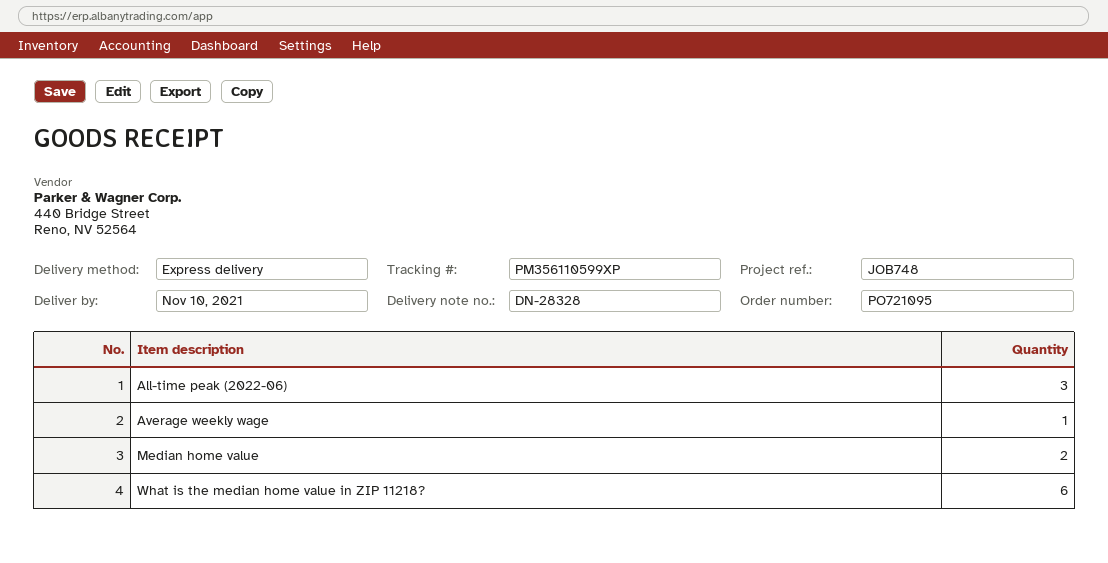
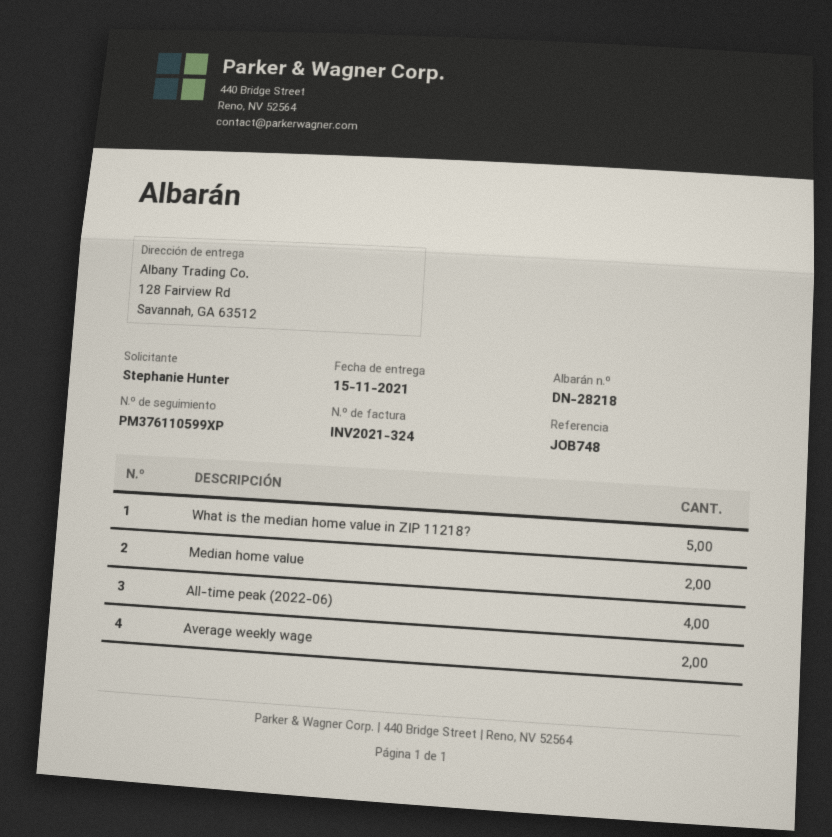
delivery note number: DN-28328 -> DN-28218
delivery date: 2021-11-10 -> 2021-11-15
tracking number: PM356110599XP -> PM376110599XP
All-time peak (2022-06): 3 -> 4
Average weekly wage: 1 -> 2
What is the median home value in ZIP 11218?: 6 -> 5

